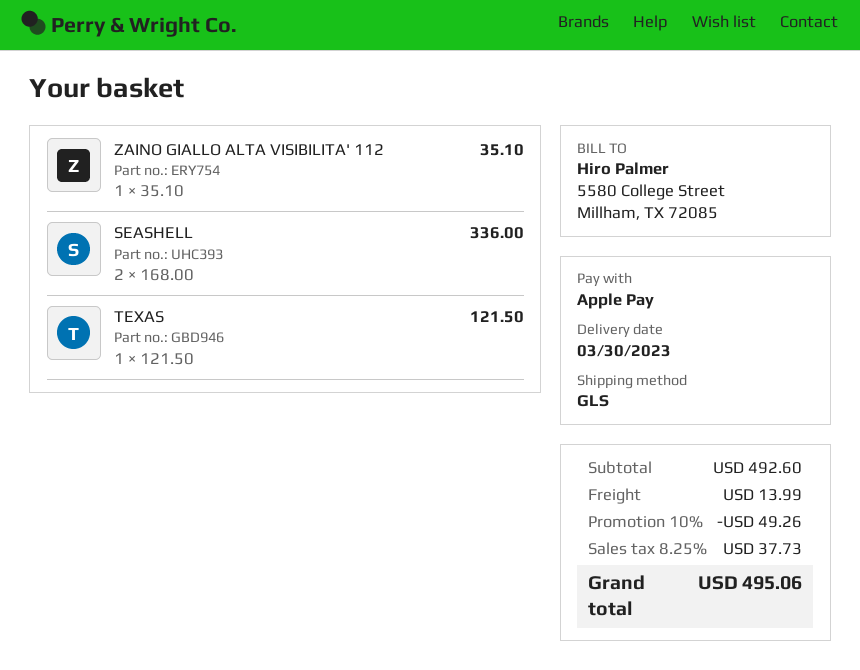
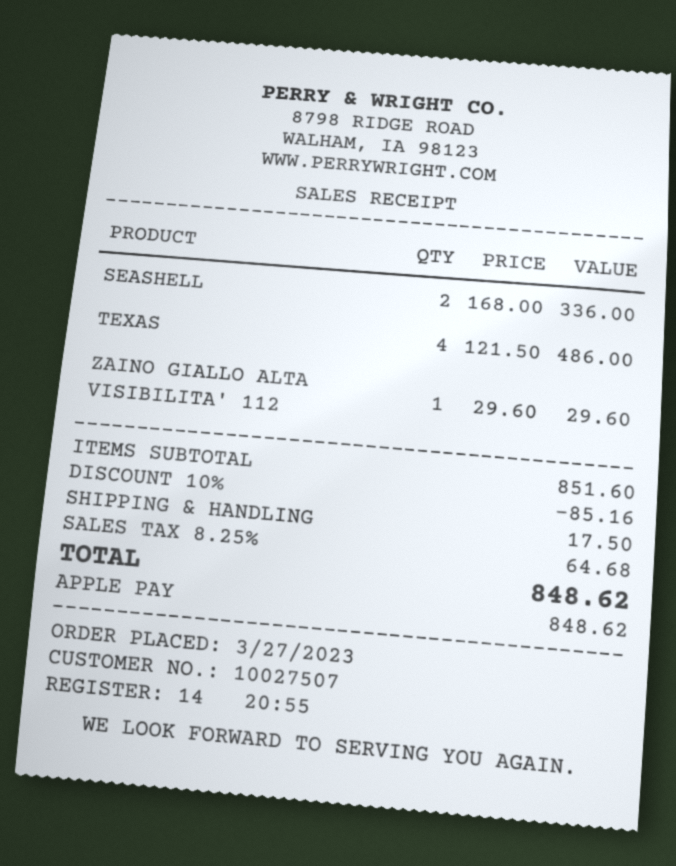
ZAINO GIALLO ALTA VISIBILITA' 112: 1 x 35.10 = 35.10 -> 1 x 29.60 = 29.60
TEXAS: 1 x 121.50 = 121.50 -> 4 x 121.50 = 486.00
subtotal: 492.60 -> 851.60
discount: 10% = 49.26 -> 10% = 85.16
shipping: 13.99 -> 17.50
tax: 8.25% = 37.73 -> 8.25% = 64.68
total: 495.06 -> 848.62

